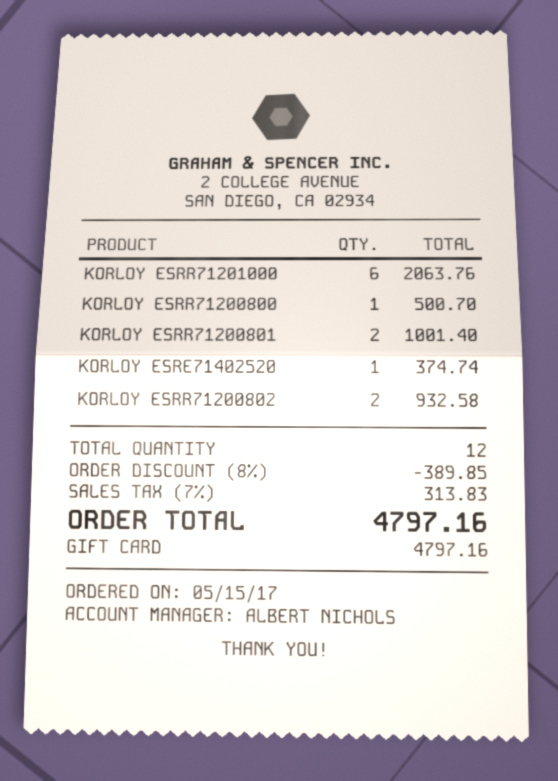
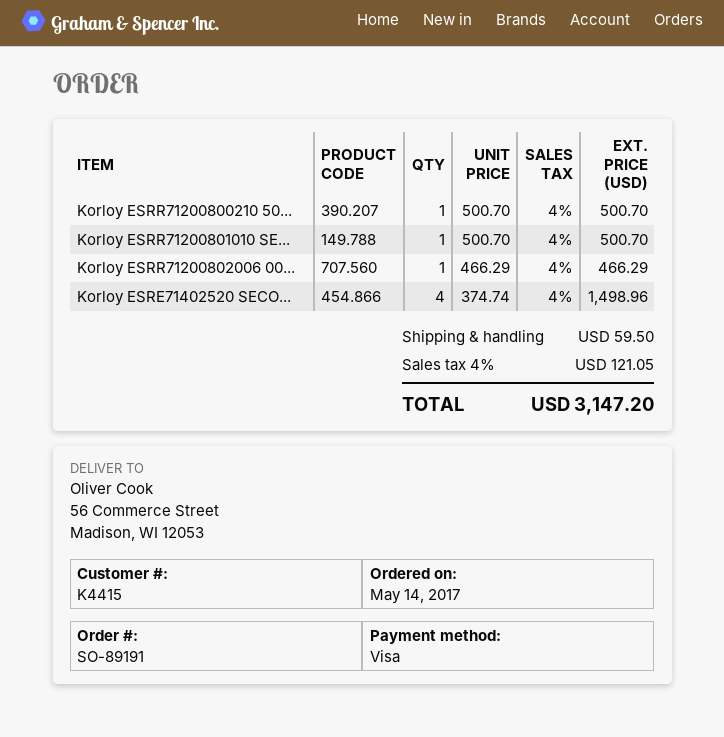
order date: 2017-05-15 -> 2017-05-14
payment method: gift card -> Visa
KORLOY ESRR71201000: 6 for 2063.76 -> none
KORLOY ESRR71200801: 2 for 1001.40 -> 1 for 500.70
KORLOY ESRE71402520: 1 for 374.74 -> 4 for 1498.96
KORLOY ESRR71200802: 2 for 932.58 -> 1 for 466.29
discount: 8% = 389.85 -> none
shipping: none -> 59.50
tax: 7% = 313.83 -> 4% = 121.05
total: 4797.16 -> 3147.20

